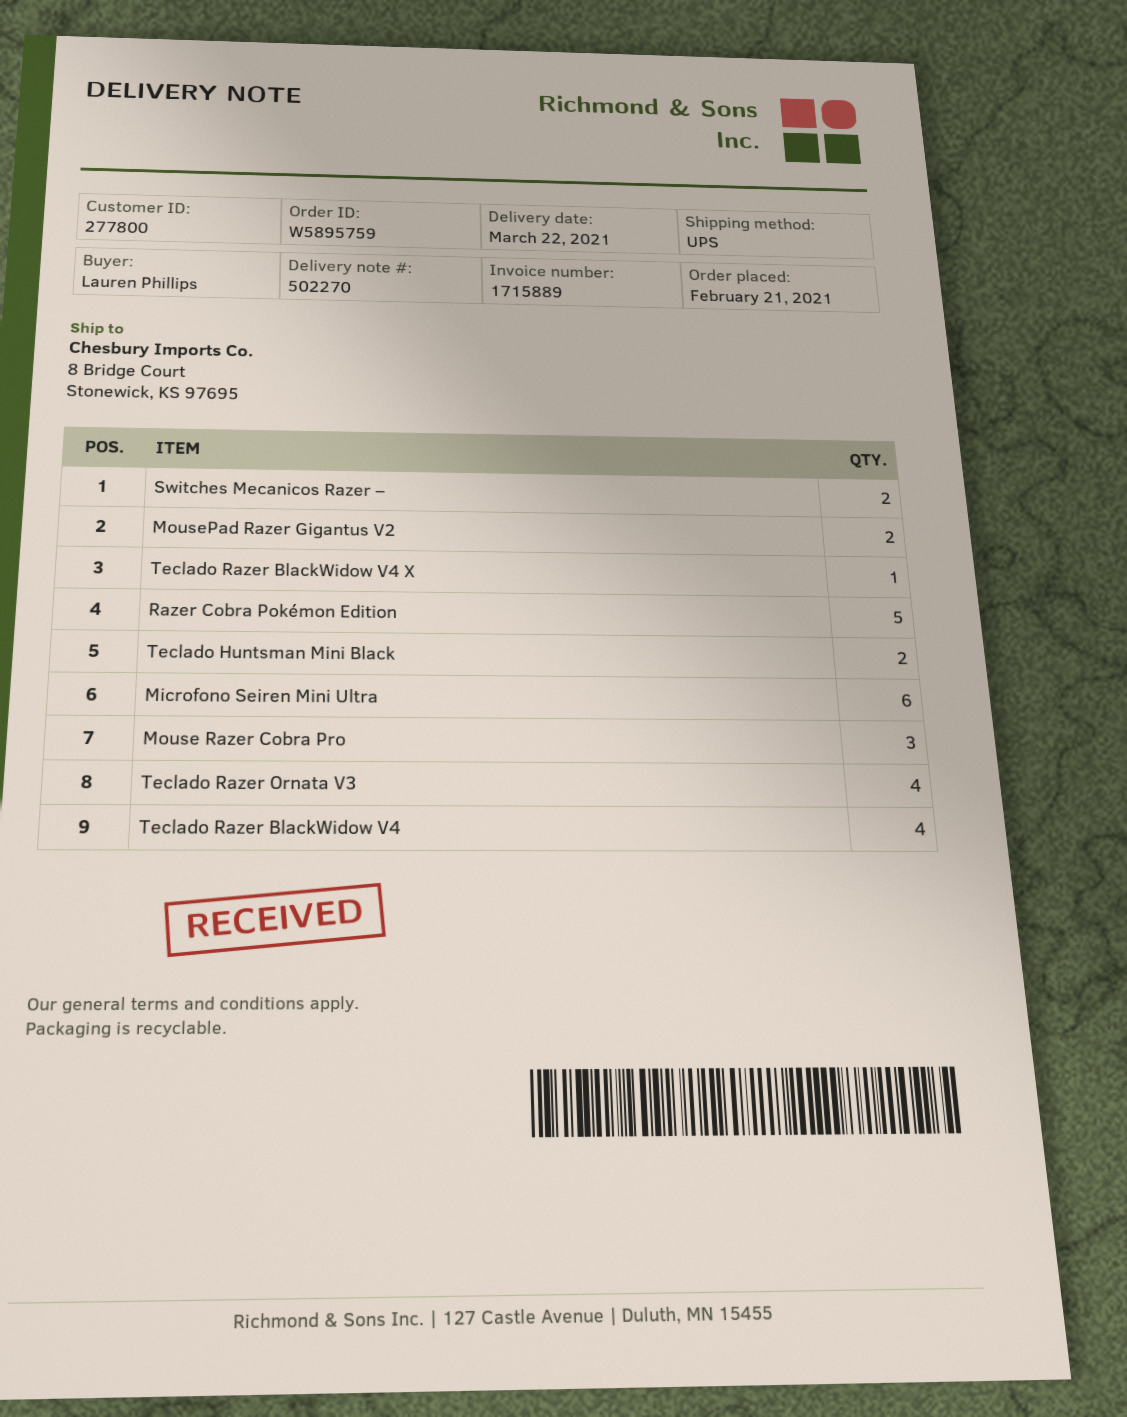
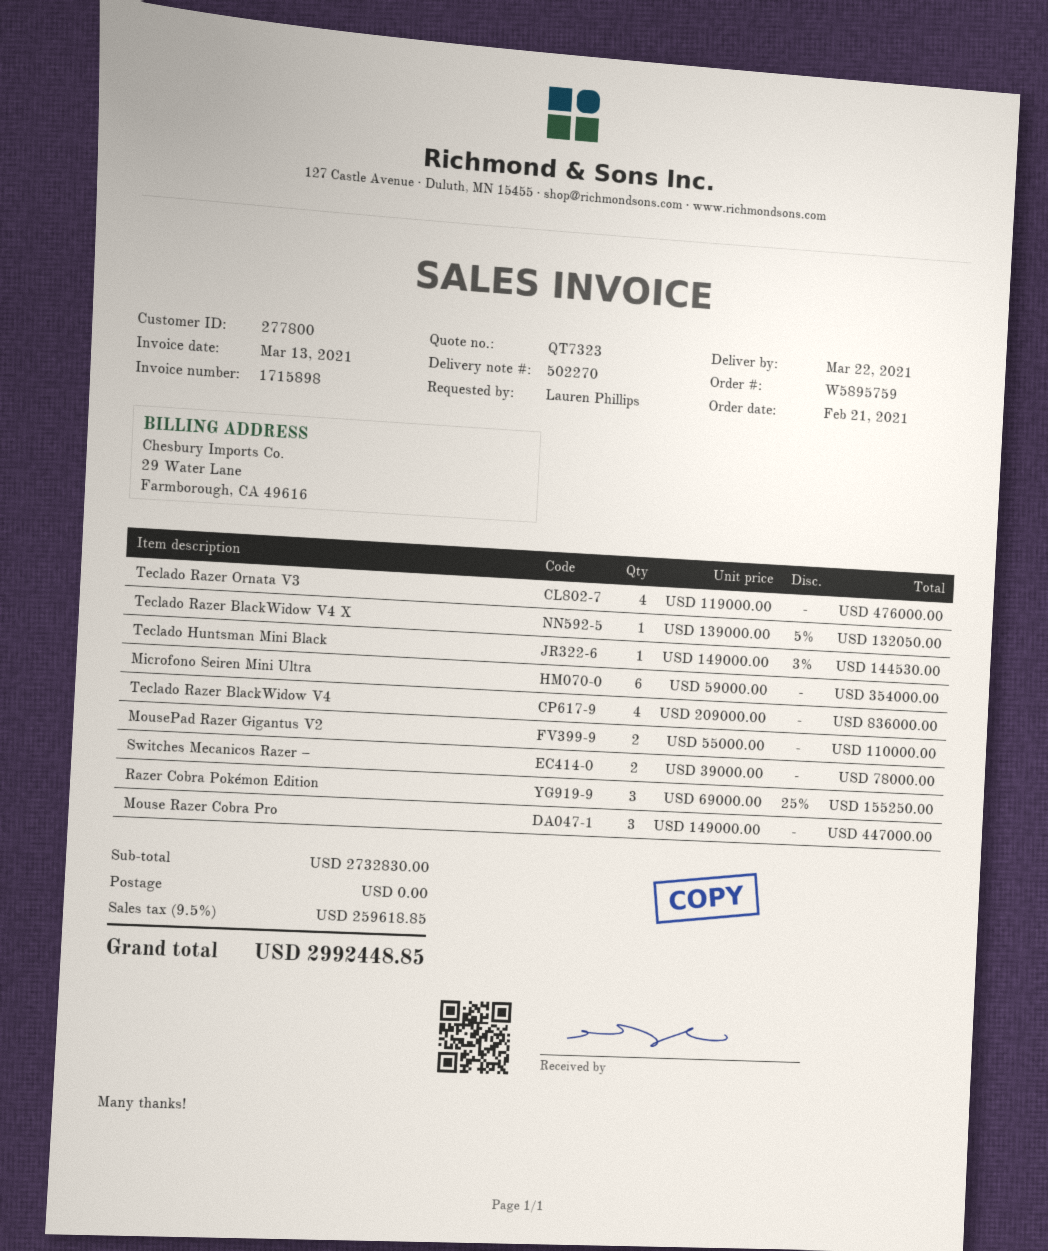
invoice number: 1715889 -> 1715898
Razer Cobra Pokémon Edition: 5 -> 3
Teclado Huntsman Mini Black: 2 -> 1

